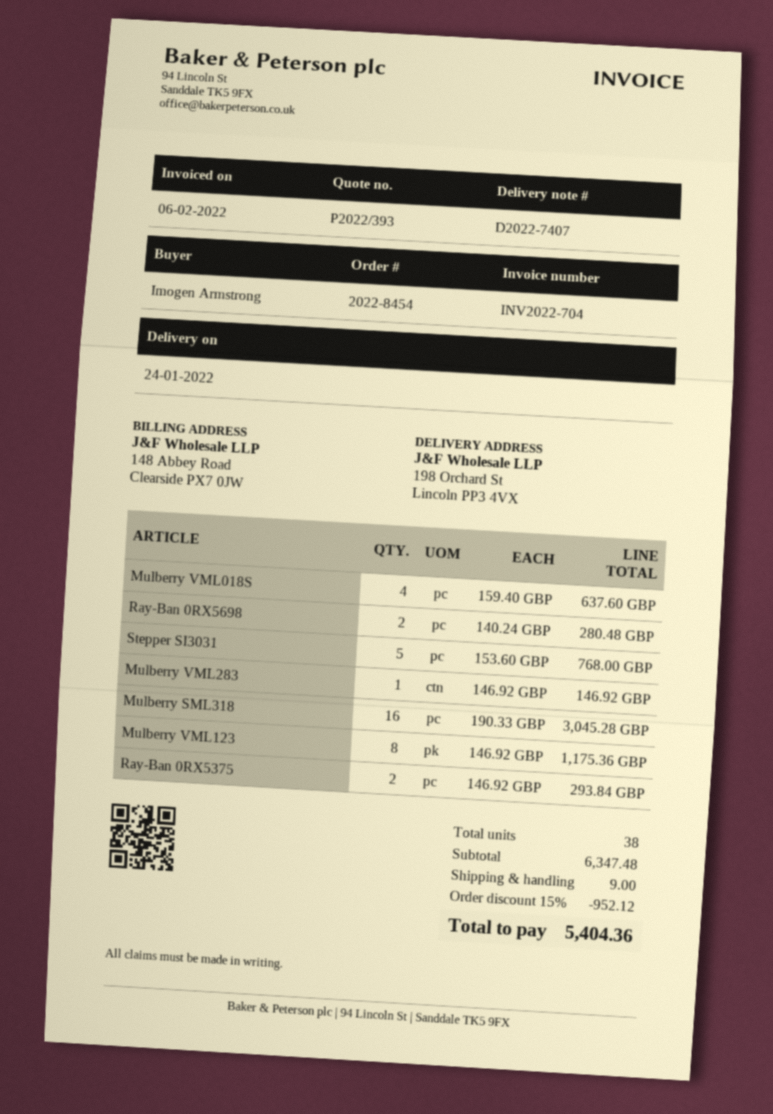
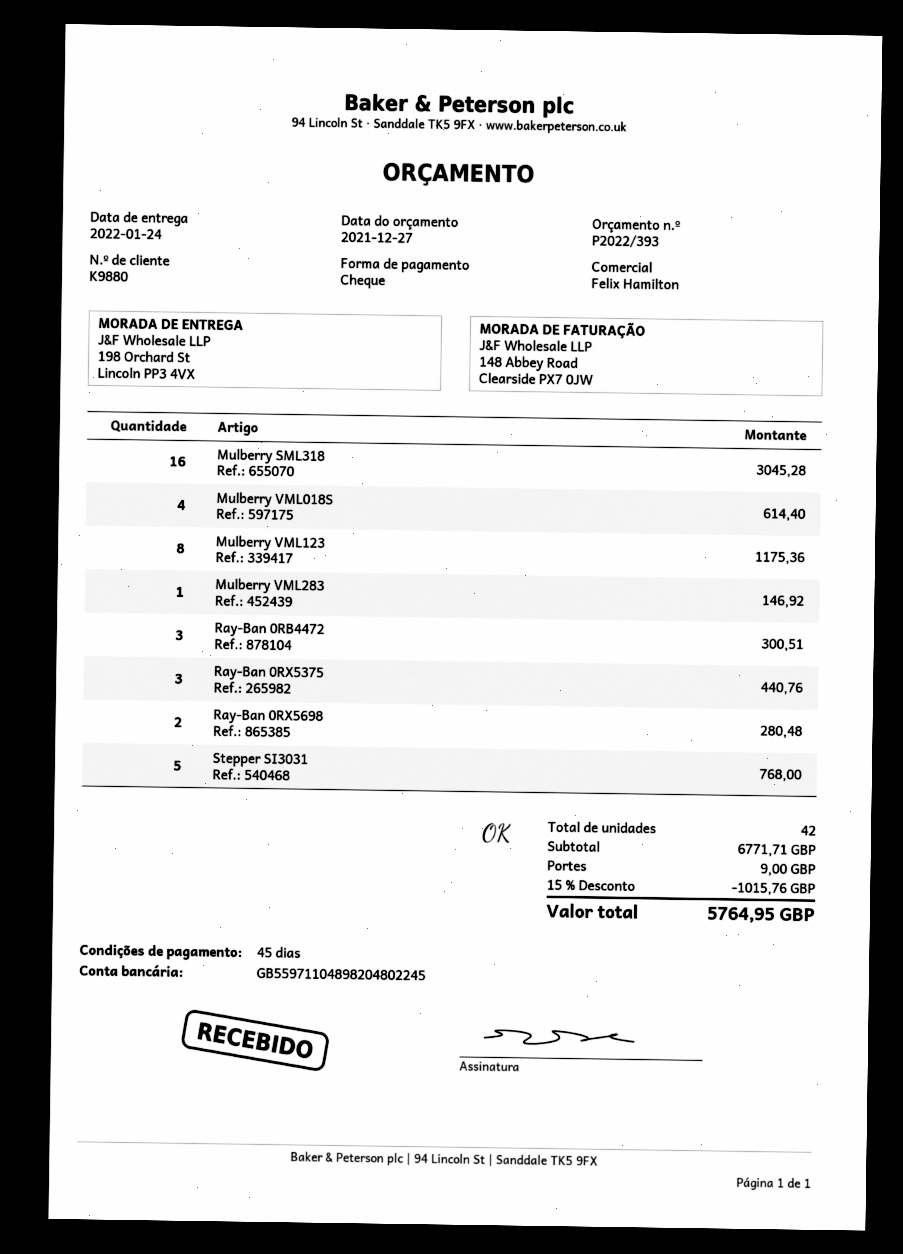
Mulberry VML018S: 4 for 637.60 -> 4 for 614.40
Ray-Ban 0RX5375: 2 for 293.84 -> 3 for 440.76
Ray-Ban 0RB4472: none -> 3 for 300.51
total quantity: 38 -> 42
subtotal: 6347.48 -> 6771.71
discount: 15% = 952.12 -> 15% = 1015.76
total: 5404.36 -> 5764.95

